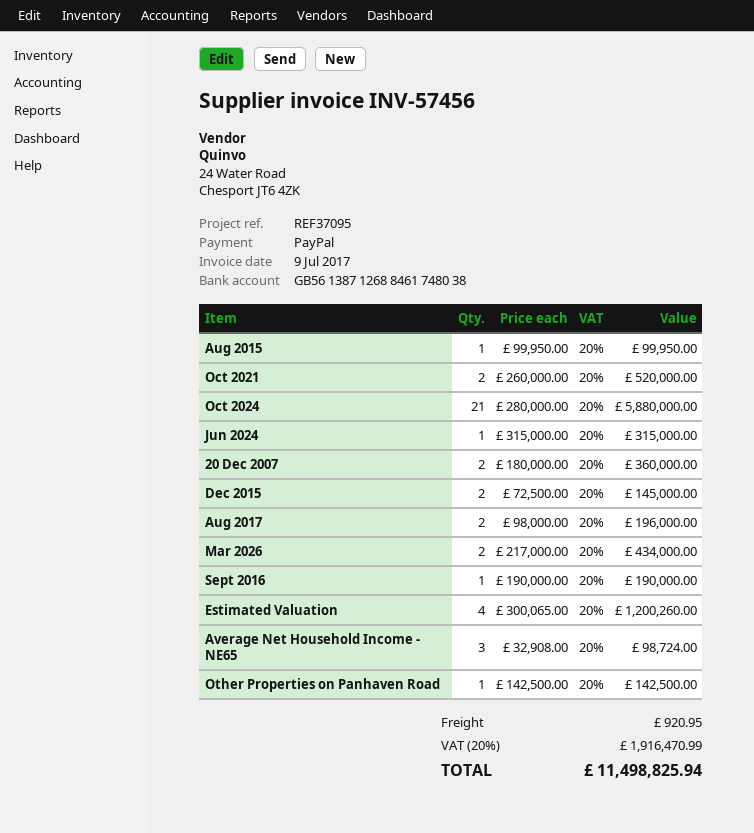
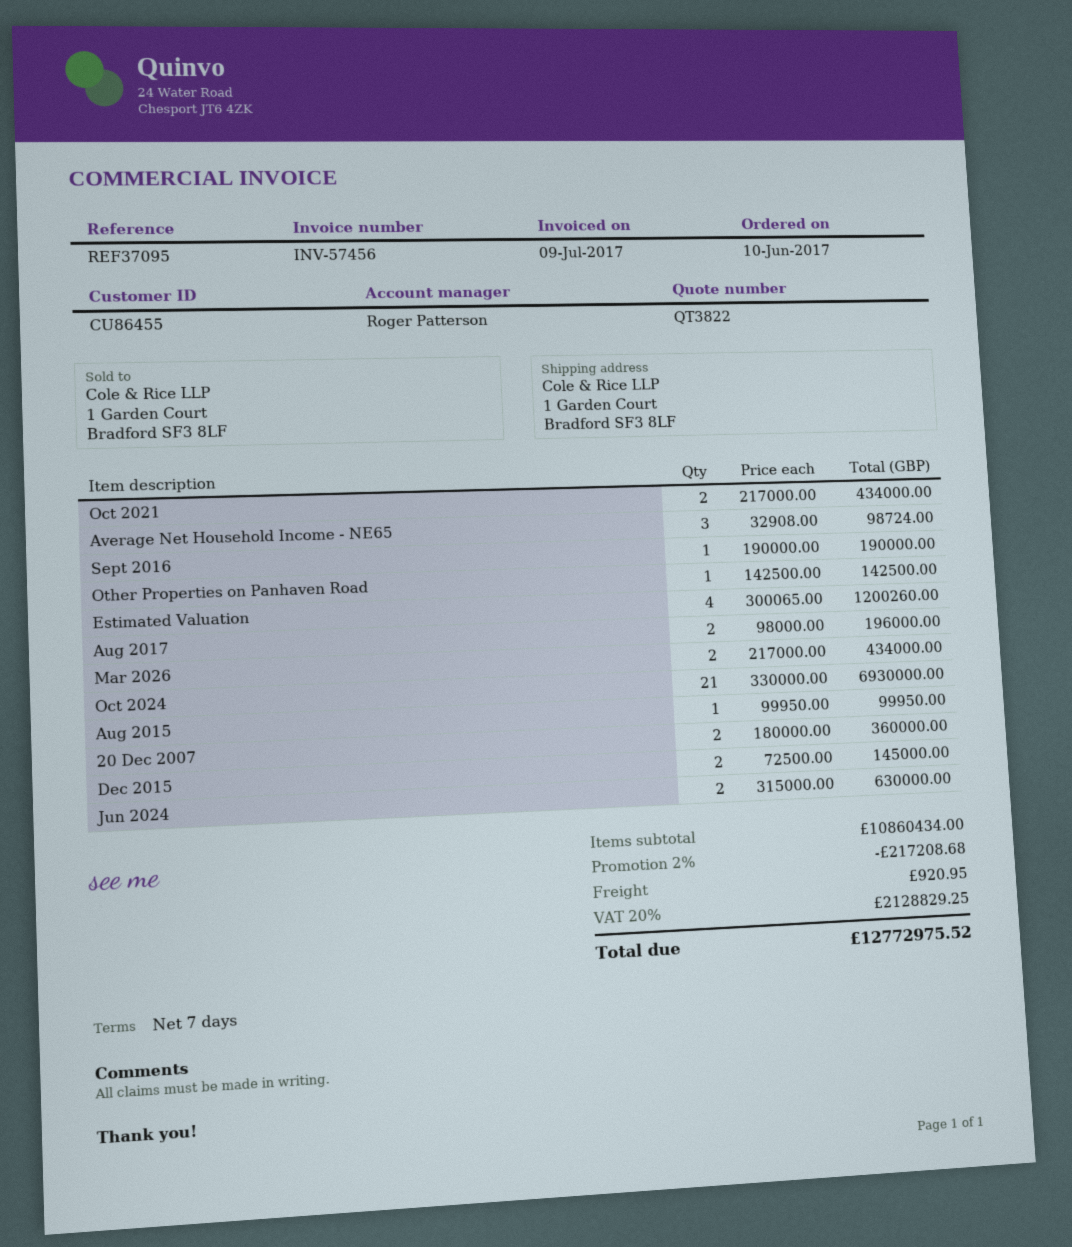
Oct 2021: 2 x 260000.00 = 520000.00 -> 2 x 217000.00 = 434000.00
Oct 2024: 21 x 280000.00 = 5880000.00 -> 21 x 330000.00 = 6930000.00
Jun 2024: 1 x 315000.00 = 315000.00 -> 2 x 315000.00 = 630000.00
discount: none -> 2% = 217208.68
tax: 20% = 1916470.99 -> 20% = 2128829.25
total: 11498825.94 -> 12772975.52

